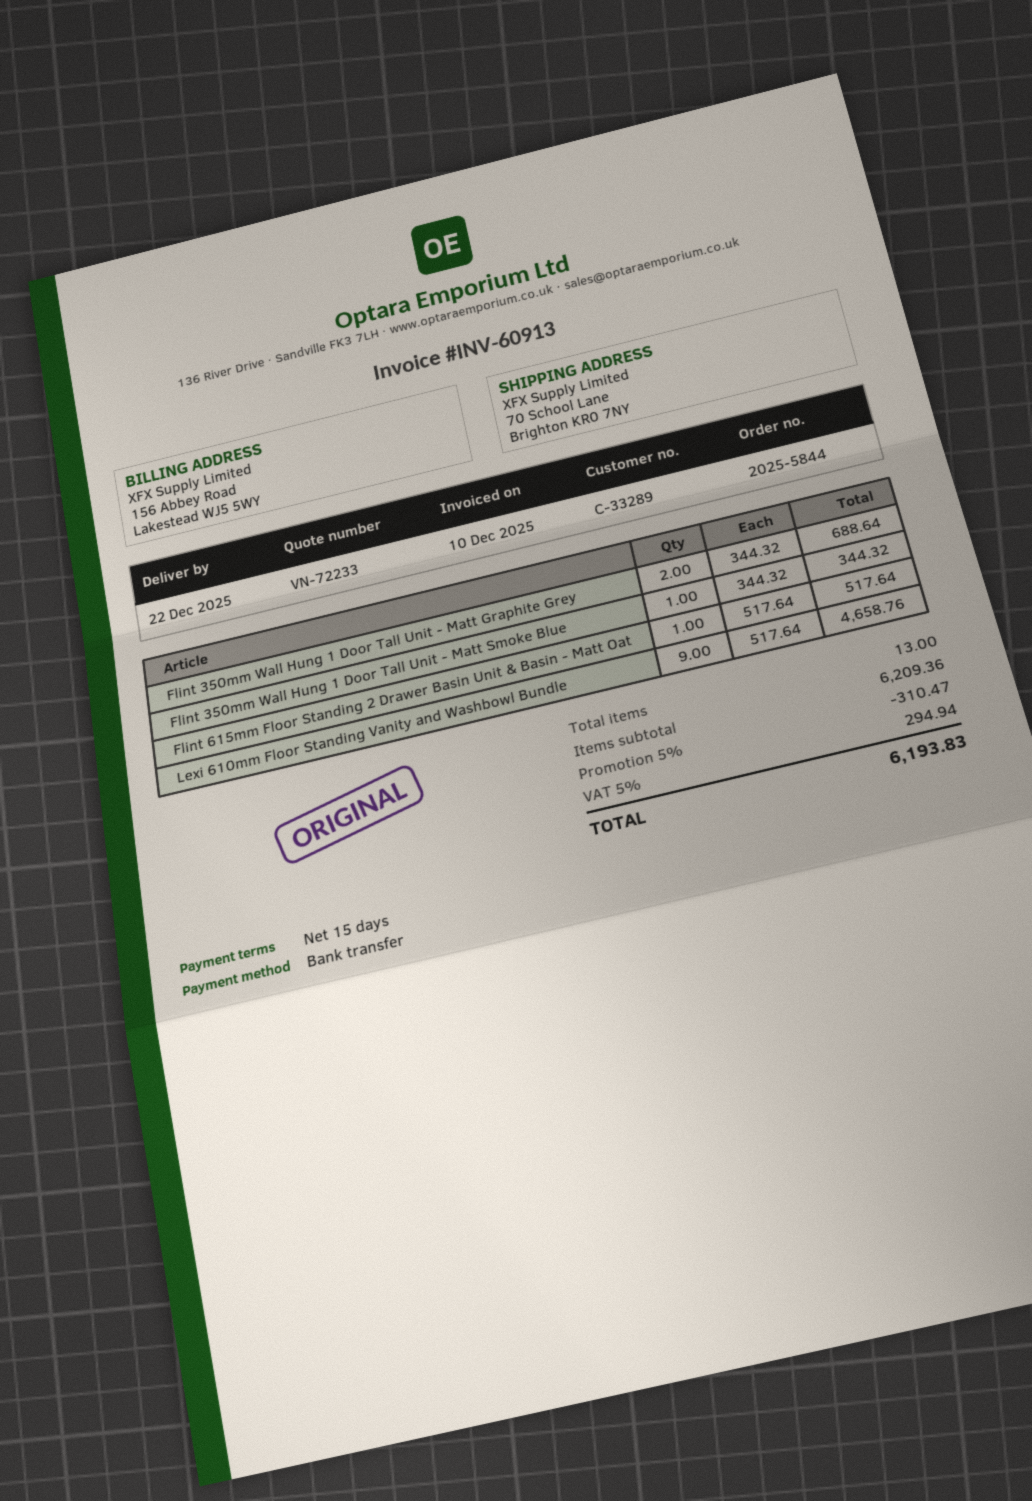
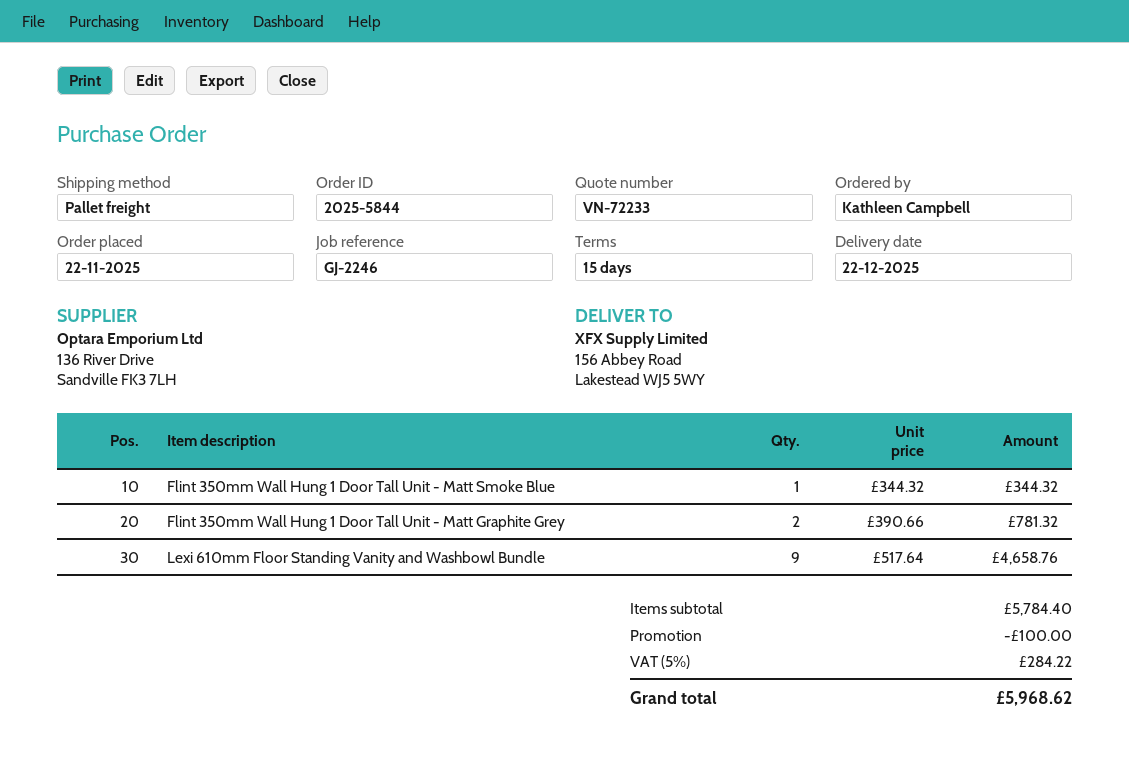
ship to: 70 School Lane, Brighton KR0 7NY -> 156 Abbey Road, Lakestead WJ5 5WY
Flint 350mm Wall Hung 1 Door Tall Unit - Matt Graphite Grey: 2 x 344.32 = 688.64 -> 2 x 390.66 = 781.32
Flint 615mm Floor Standing 2 Drawer Basin Unit & Basin - Matt Oat: 1 x 517.64 = 517.64 -> none
subtotal: 6209.36 -> 5784.40
discount: 310.47 -> 100.00
tax: 5% = 294.94 -> 5% = 284.22
total: 6193.83 -> 5968.62

